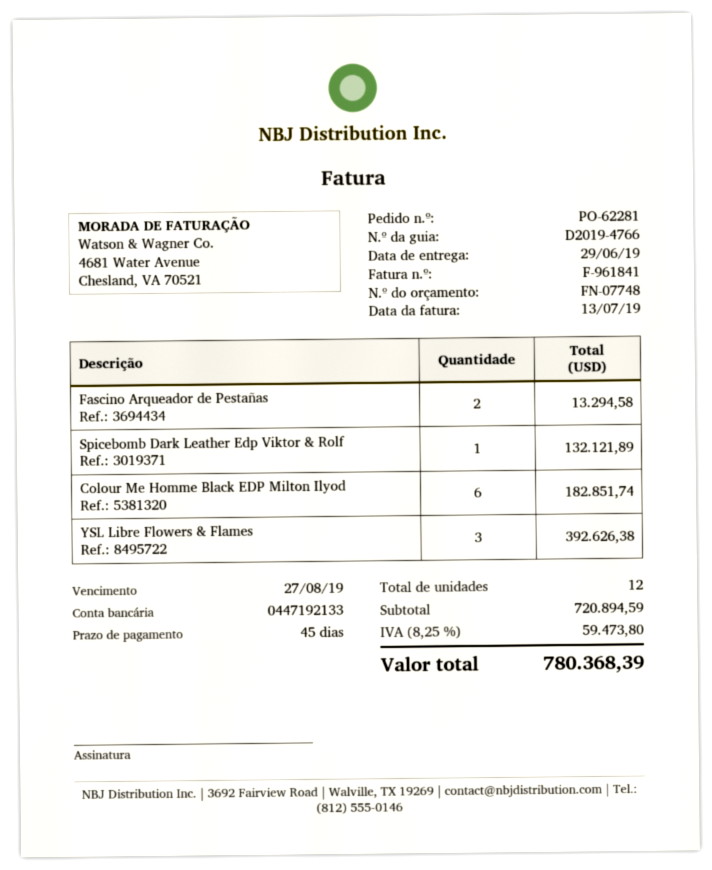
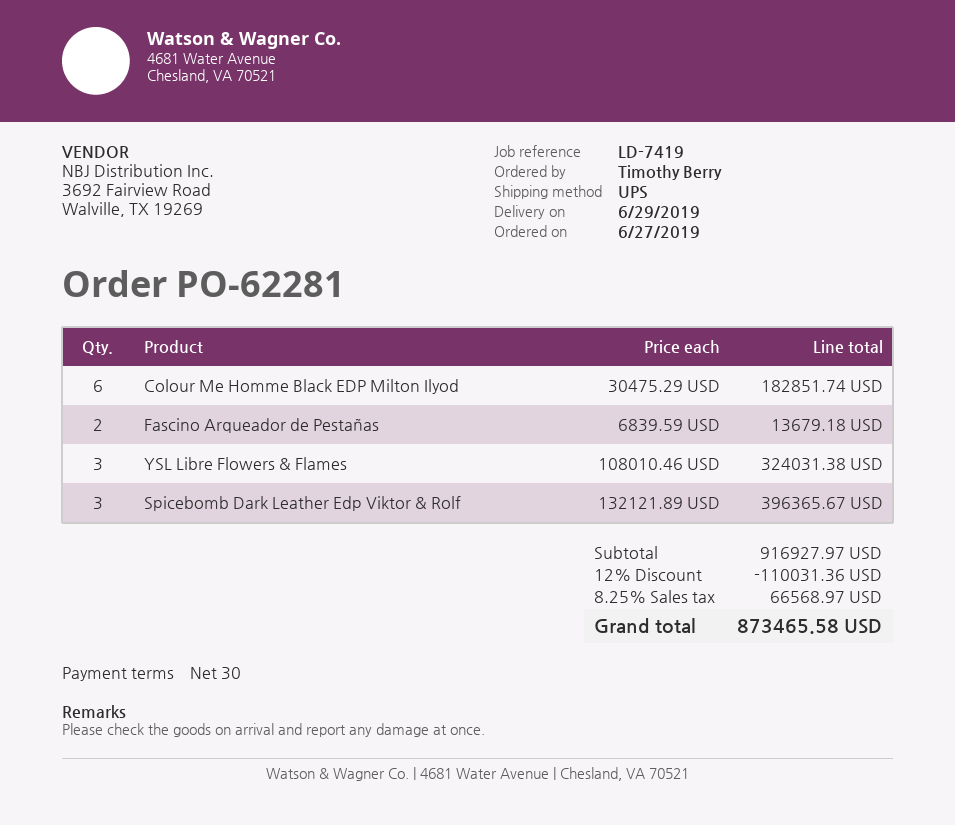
payment terms: 45 days -> 30 days
Fascino Arqueador de Pestañas: 2 for 13294.58 -> 2 for 13679.18
Spicebomb Dark Leather Edp Viktor & Rolf: 1 for 132121.89 -> 3 for 396365.67
YSL Libre Flowers & Flames: 3 for 392626.38 -> 3 for 324031.38
subtotal: 720894.59 -> 916927.97
discount: none -> 12% = 110031.36
tax: 8.25% = 59473.80 -> 8.25% = 66568.97
total: 780368.39 -> 873465.58

